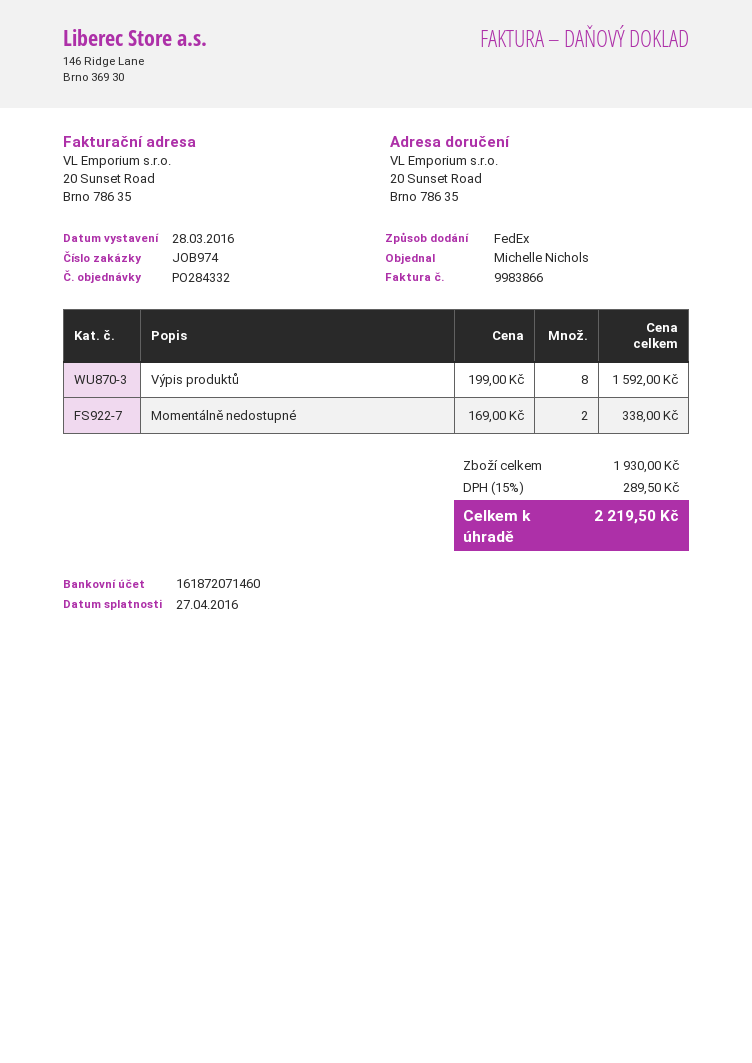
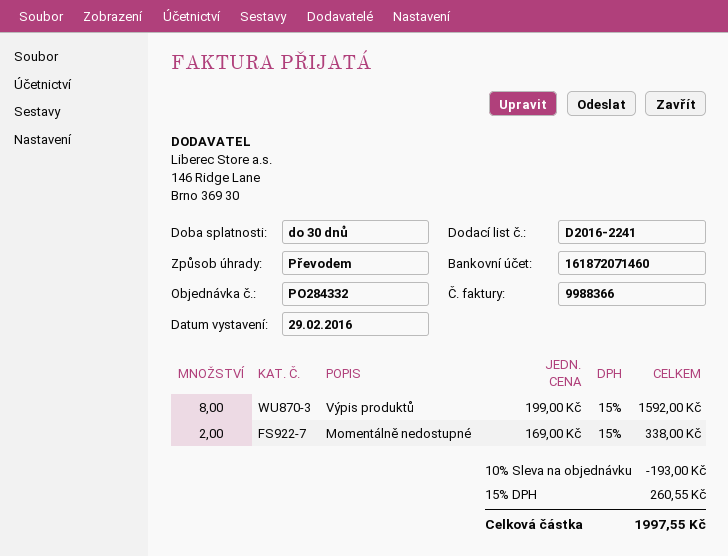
invoice number: 9983866 -> 9988366
invoice date: 2016-03-28 -> 2016-02-29
discount: none -> 10% = 193.00
tax: 15% = 289.50 -> 15% = 260.55
total: 2219.50 -> 1997.55

